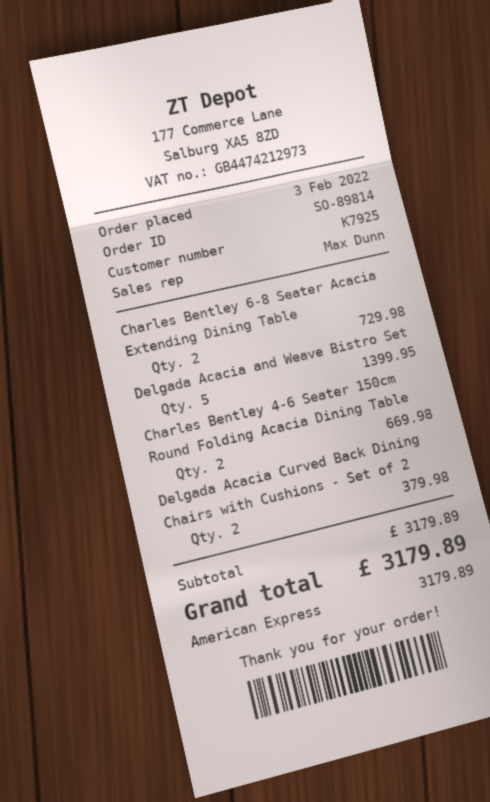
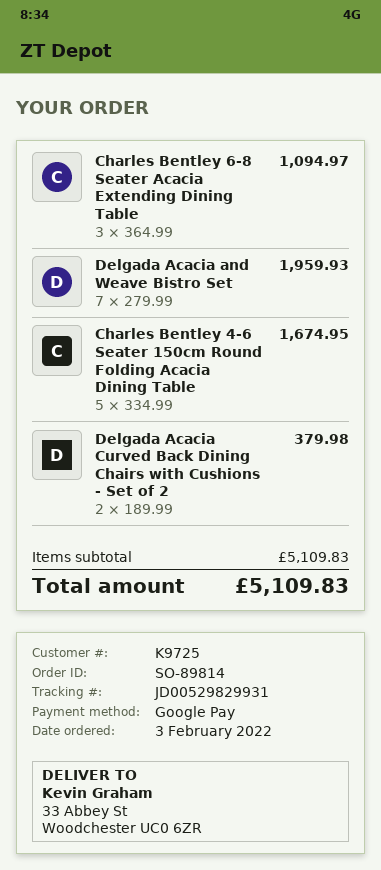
customer number: K7925 -> K9725
payment method: American Express -> Google Pay
Charles Bentley 6-8 Seater Acacia Extending Dining Table: 2 for 729.98 -> 3 for 1094.97
Delgada Acacia and Weave Bistro Set: 5 for 1399.95 -> 7 for 1959.93
Charles Bentley 4-6 Seater 150cm Round Folding Acacia Dining Table: 2 for 669.98 -> 5 for 1674.95
subtotal: 3179.89 -> 5109.83
total: 3179.89 -> 5109.83

